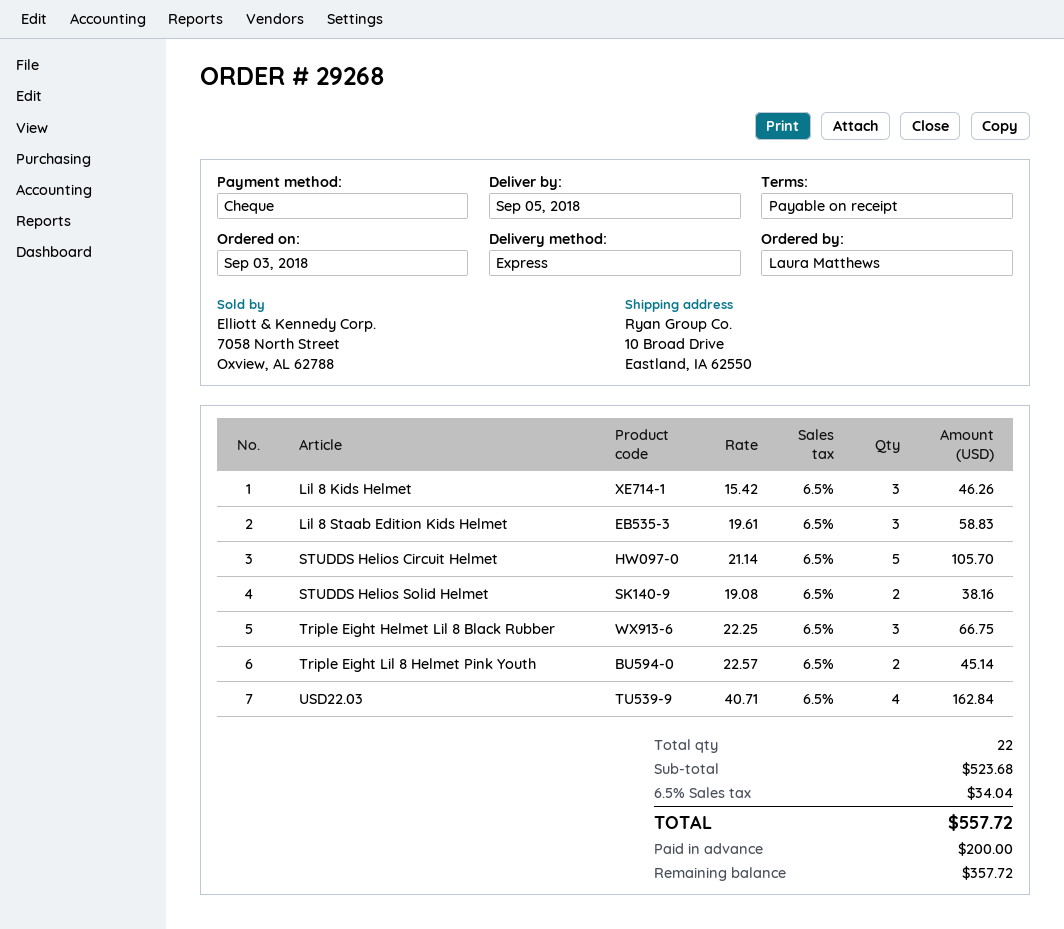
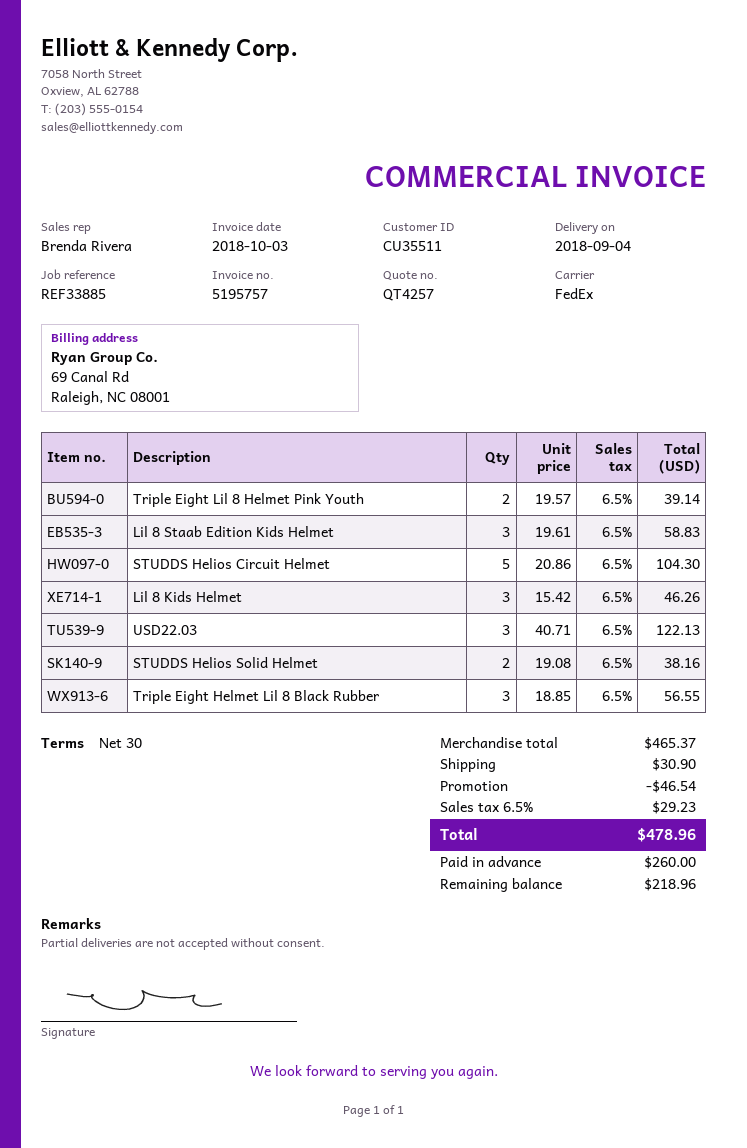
delivery date: 2018-09-05 -> 2018-09-04
payment terms: on receipt -> 30 days
shipping method: express -> FedEx
STUDDS Helios Circuit Helmet: 5 x 21.14 = 105.70 -> 5 x 20.86 = 104.30
Triple Eight Helmet Lil 8 Black Rubber: 3 x 22.25 = 66.75 -> 3 x 18.85 = 56.55
Triple Eight Lil 8 Helmet Pink Youth: 2 x 22.57 = 45.14 -> 2 x 19.57 = 39.14
USD22.03: 4 x 40.71 = 162.84 -> 3 x 40.71 = 122.13
subtotal: 523.68 -> 465.37
discount: none -> 46.54
shipping: none -> 30.90
tax: 6.5% = 34.04 -> 6.5% = 29.23
total: 557.72 -> 478.96
deposit: 200.00 -> 260.00
balance: 357.72 -> 218.96

